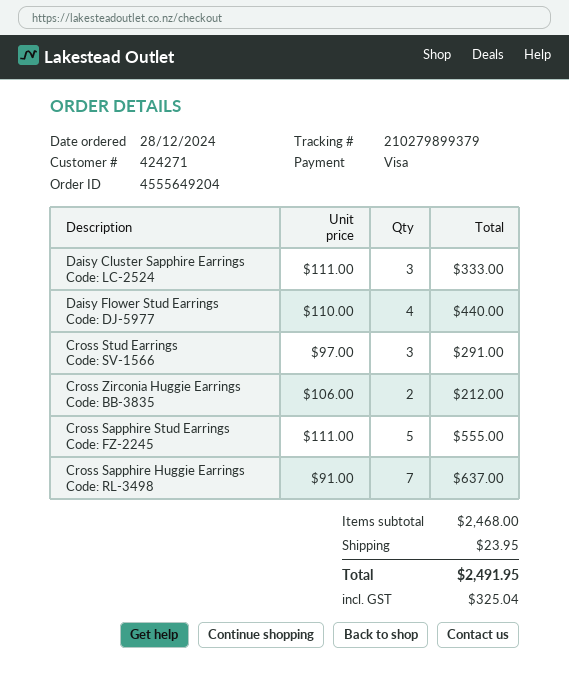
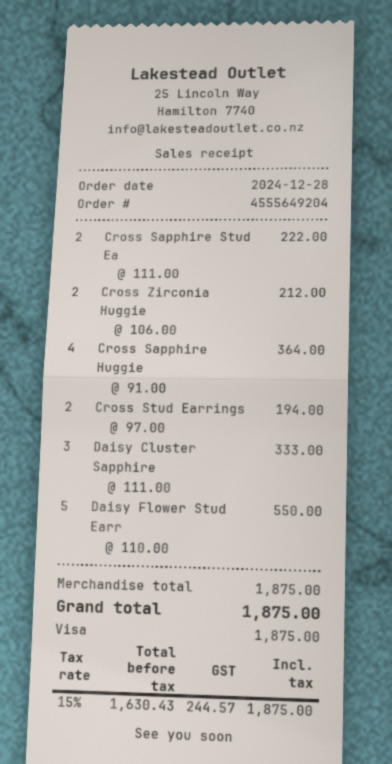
Daisy Flower Stud Earrings: 4 x 110.00 = 440.00 -> 5 x 110.00 = 550.00
Cross Stud Earrings: 3 x 97.00 = 291.00 -> 2 x 97.00 = 194.00
Cross Sapphire Stud Earrings: 5 x 111.00 = 555.00 -> 2 x 111.00 = 222.00
Cross Sapphire Huggie Earrings: 7 x 91.00 = 637.00 -> 4 x 91.00 = 364.00
subtotal: 2468.00 -> 1875.00
shipping: 23.95 -> none
tax: 325.04 -> 244.57
total: 2491.95 -> 1875.00

